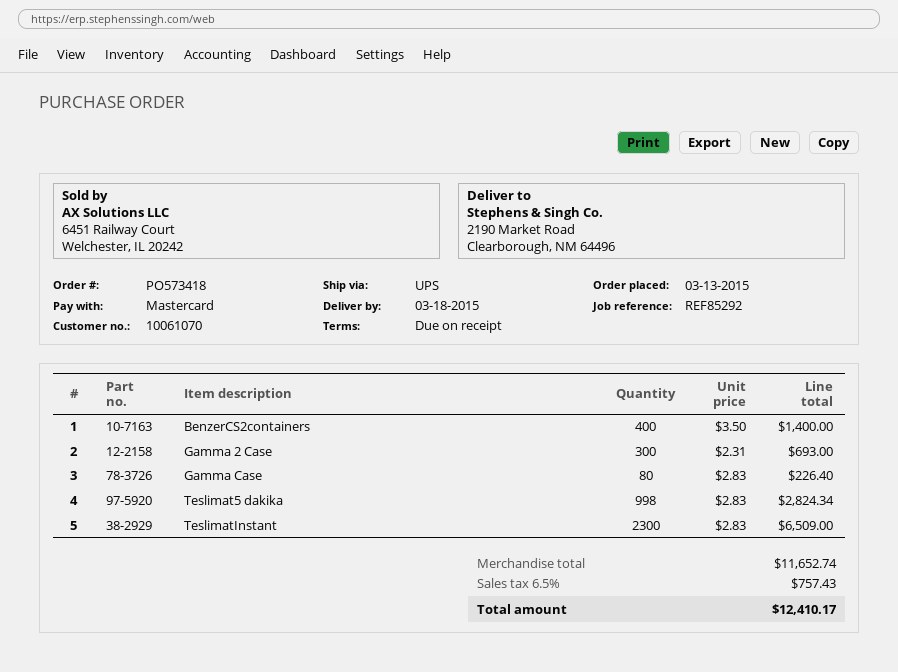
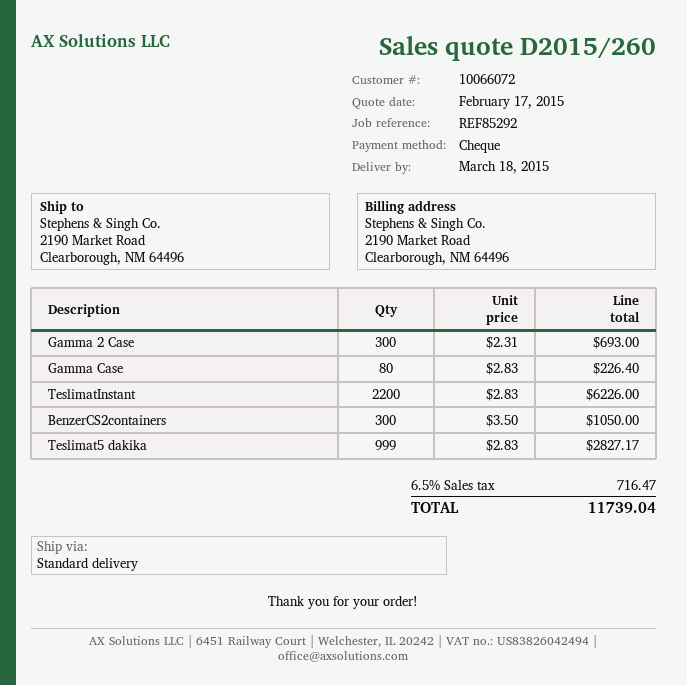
customer number: 10061070 -> 10066072
payment method: Mastercard -> cheque
shipping method: UPS -> standard
BenzerCS2containers: 400 x 3.50 = 1400.00 -> 300 x 3.50 = 1050.00
Teslimat5 dakika: 998 x 2.83 = 2824.34 -> 999 x 2.83 = 2827.17
TeslimatInstant: 2300 x 2.83 = 6509.00 -> 2200 x 2.83 = 6226.00
tax: 6.5% = 757.43 -> 6.5% = 716.47
total: 12410.17 -> 11739.04

